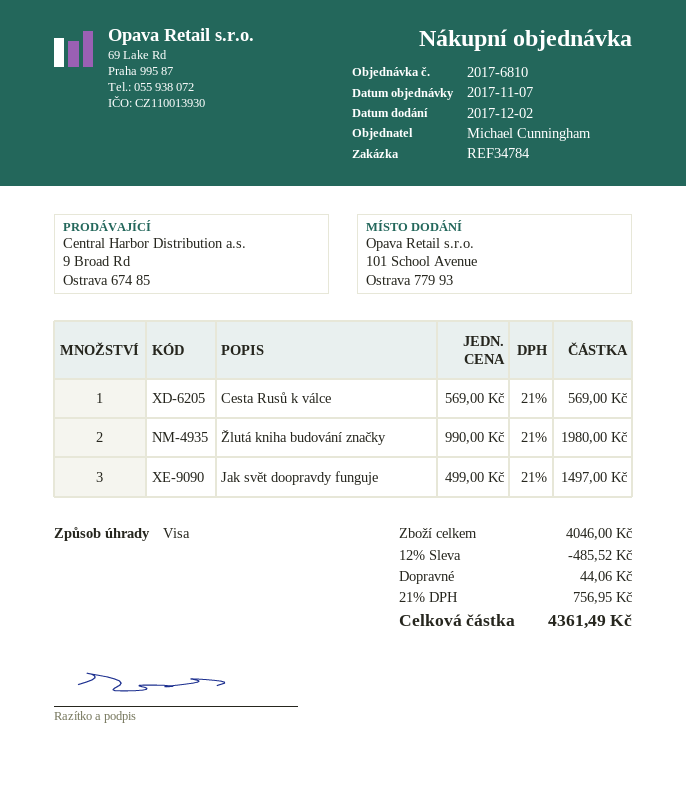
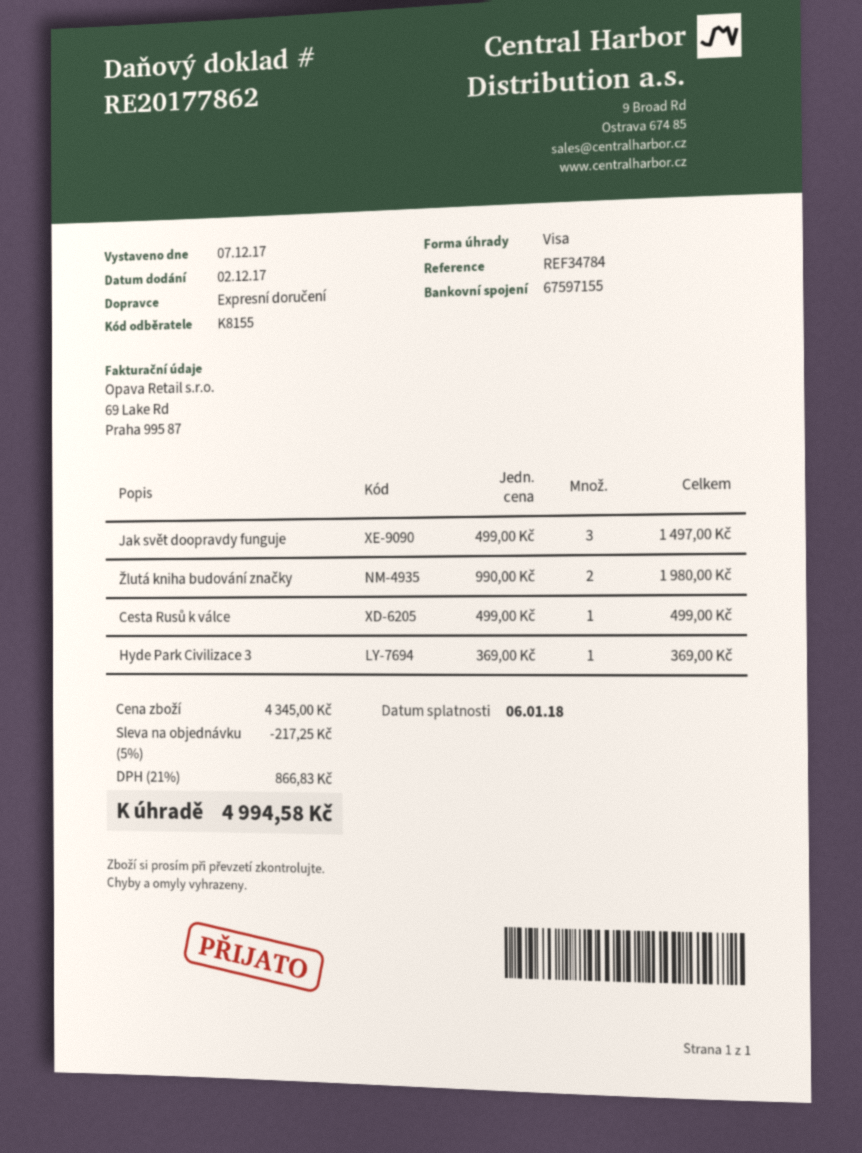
Cesta Rusů k válce: 1 x 569.00 = 569.00 -> 1 x 499.00 = 499.00
Hyde Park Civilizace 3: none -> 1 x 369.00 = 369.00
subtotal: 4046.00 -> 4345.00
discount: 12% = 485.52 -> 5% = 217.25
shipping: 44.06 -> none
tax: 21% = 756.95 -> 21% = 866.83
total: 4361.49 -> 4994.58

